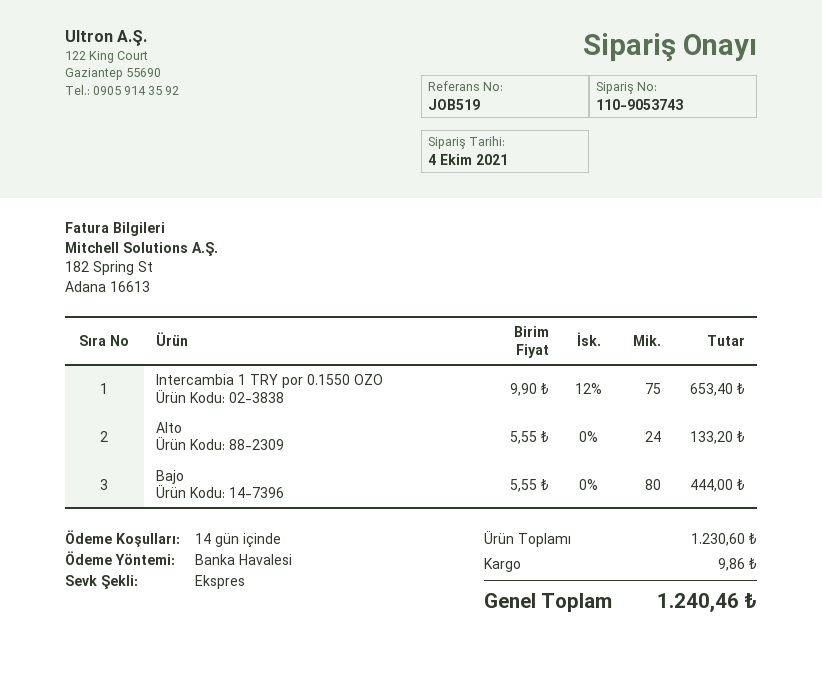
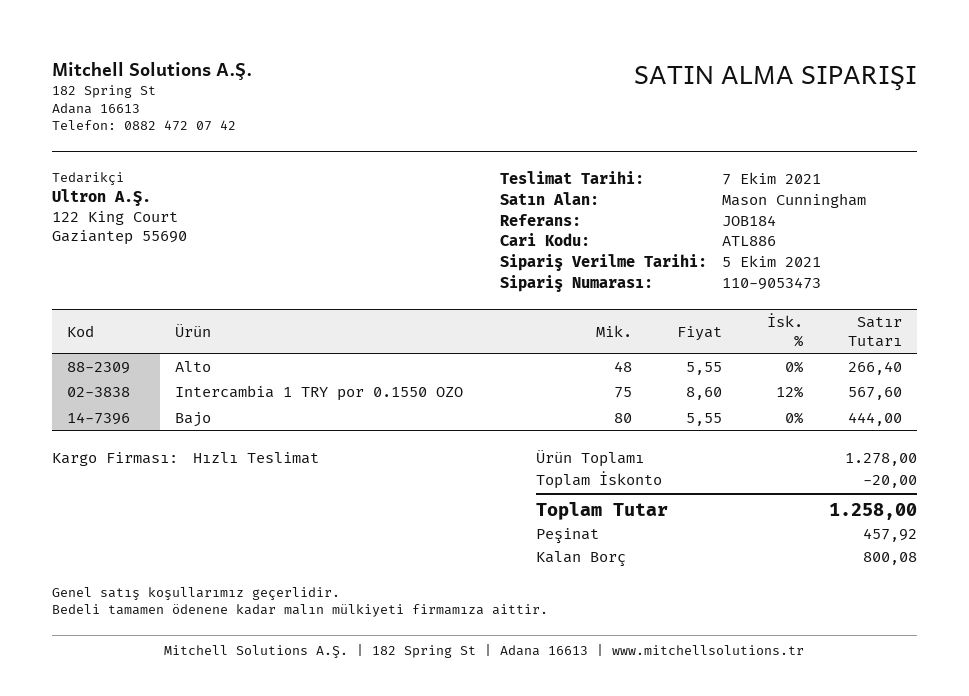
order number: 110-9053743 -> 110-9053473
order date: 2021-10-04 -> 2021-10-05
reference: JOB519 -> JOB184
Intercambia 1 TRY por 0.1550 OZO: 75 x 9.90 - 12% = 653.40 -> 75 x 8.60 - 12% = 567.60
Alto: 24 x 5.55 = 133.20 -> 48 x 5.55 = 266.40
subtotal: 1230.60 -> 1278.00
discount: none -> 20.00
shipping: 9.86 -> none
total: 1240.46 -> 1258.00

